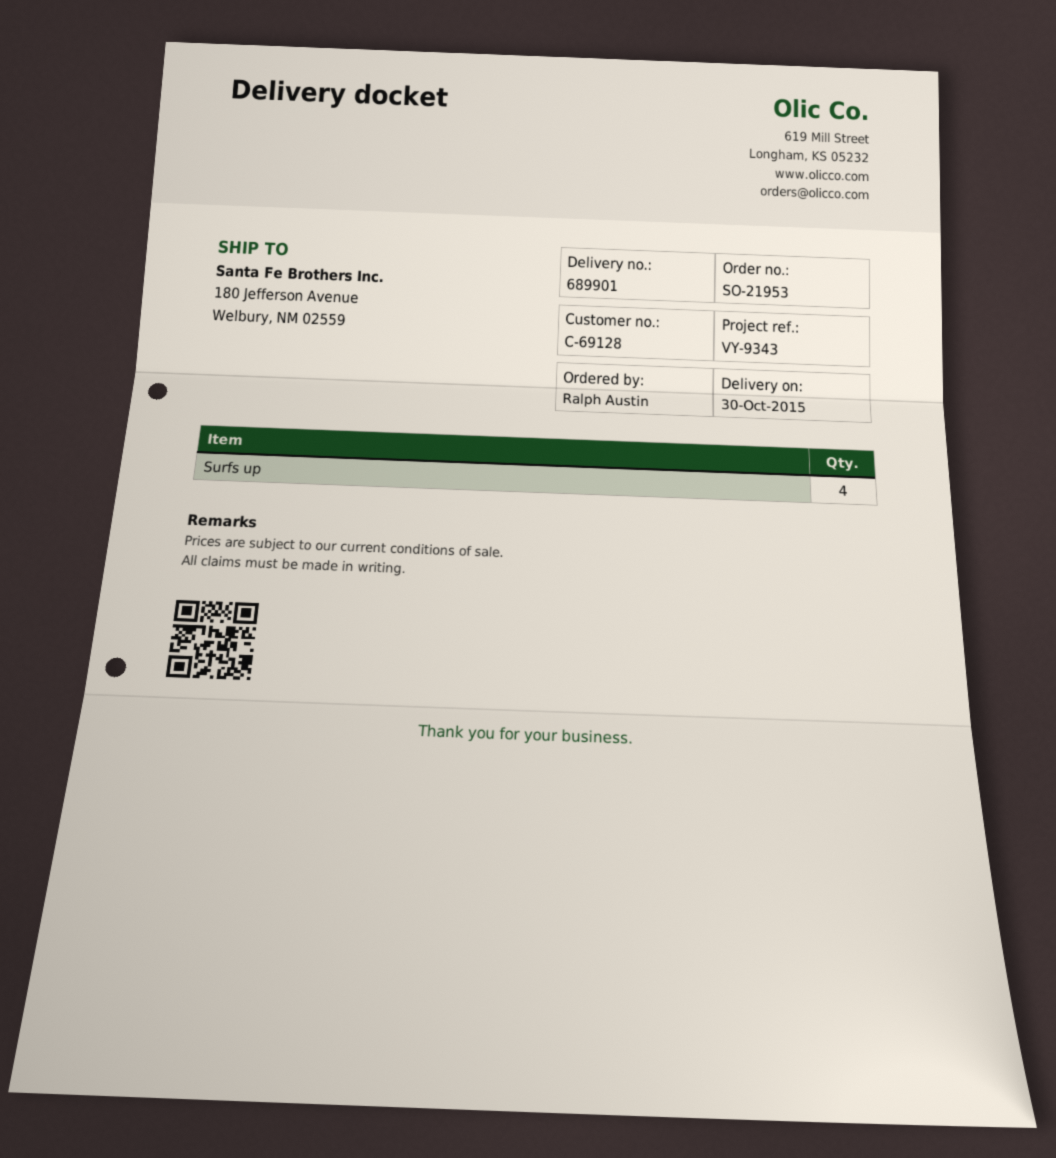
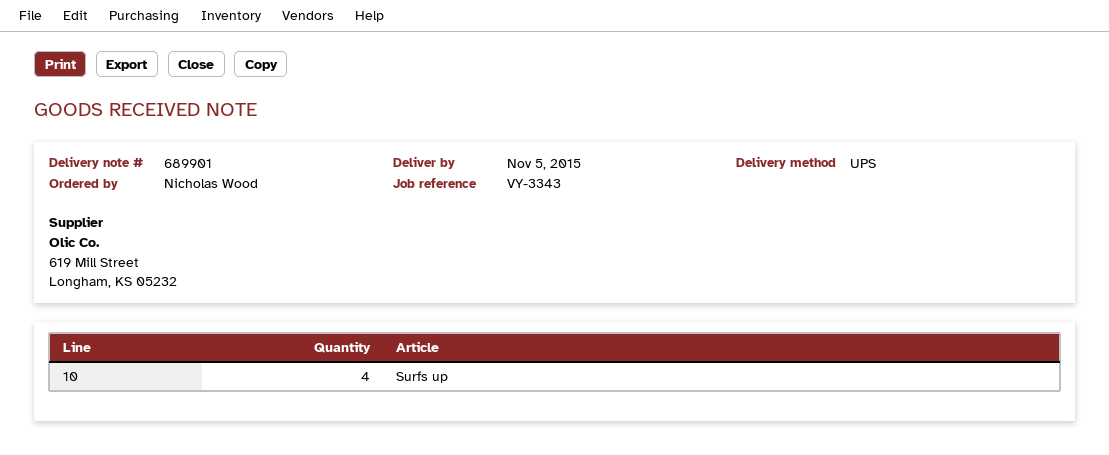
delivery date: 2015-10-30 -> 2015-11-05
reference: VY-9343 -> VY-3343
ordered by: Ralph Austin -> Nicholas Wood

